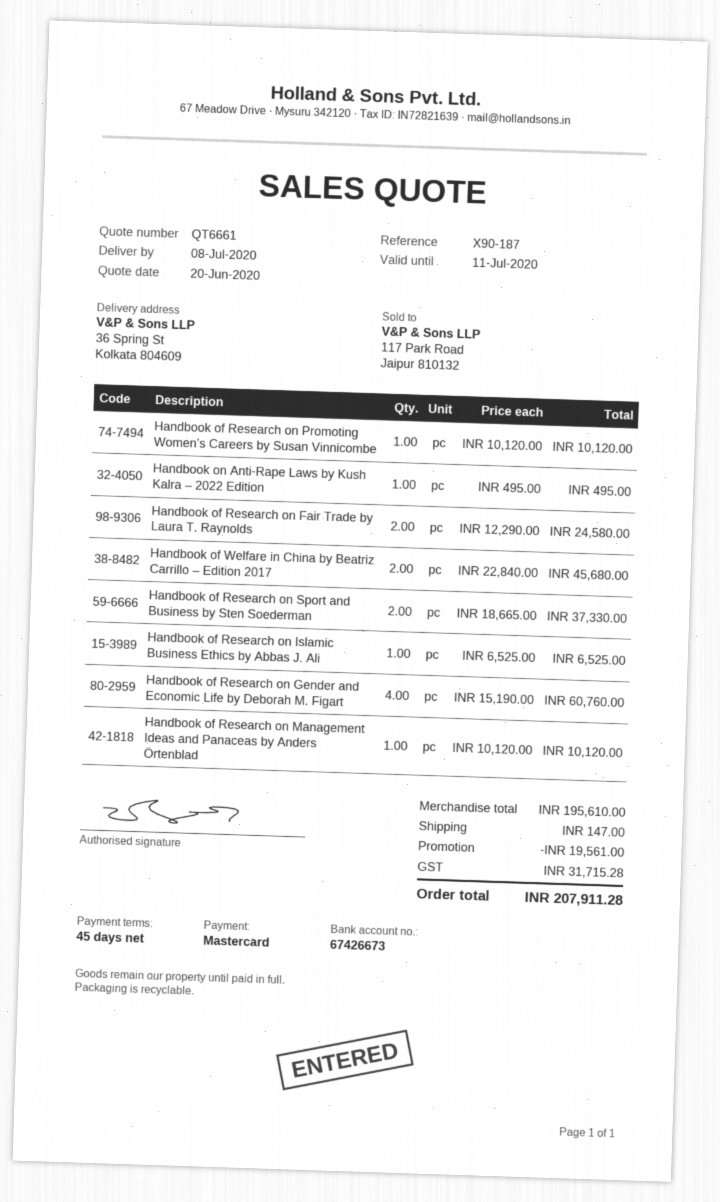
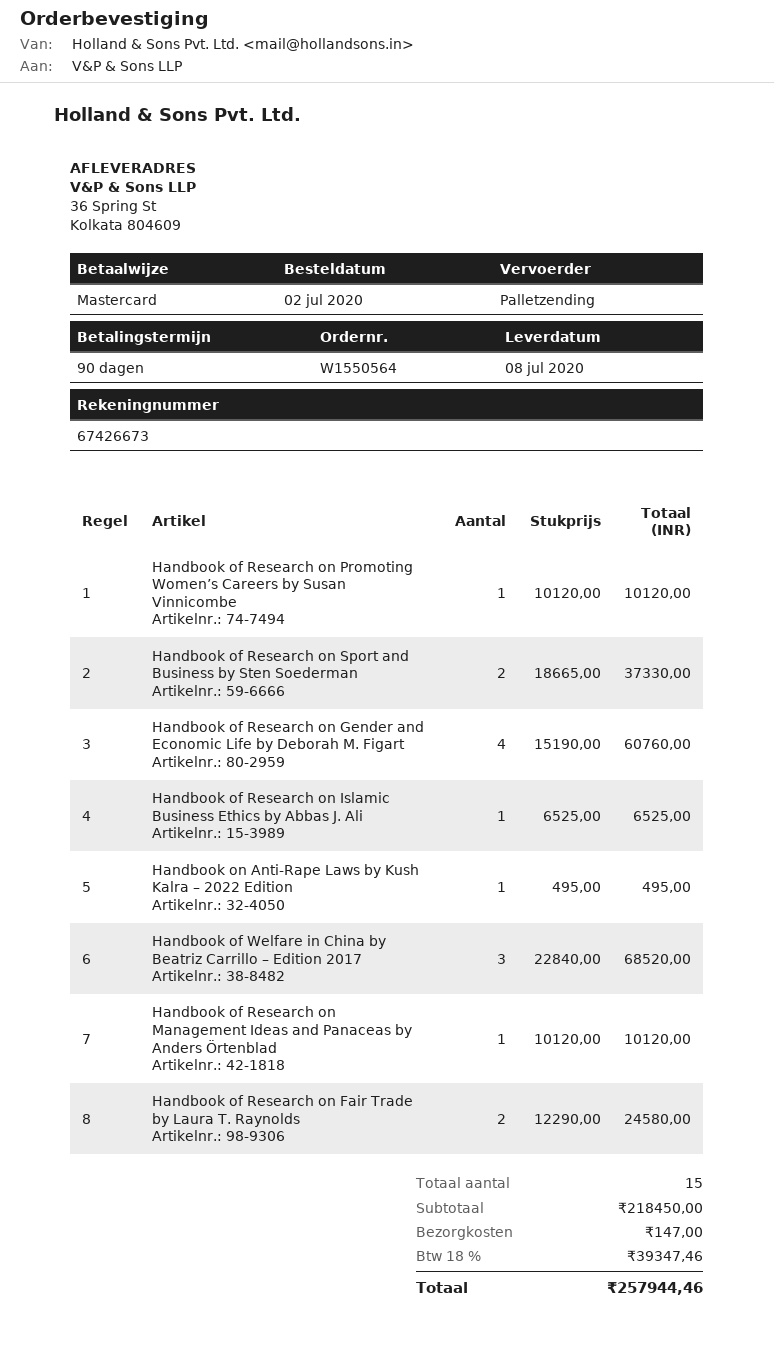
payment terms: 45 days -> 90 days
Handbook of Welfare in China by Beatriz Carrillo – Edition 2017: 2 x 22840.00 = 45680.00 -> 3 x 22840.00 = 68520.00
subtotal: 195610.00 -> 218450.00
discount: 19561.00 -> none
tax: 31715.28 -> 39347.46
total: 207911.28 -> 257944.46

